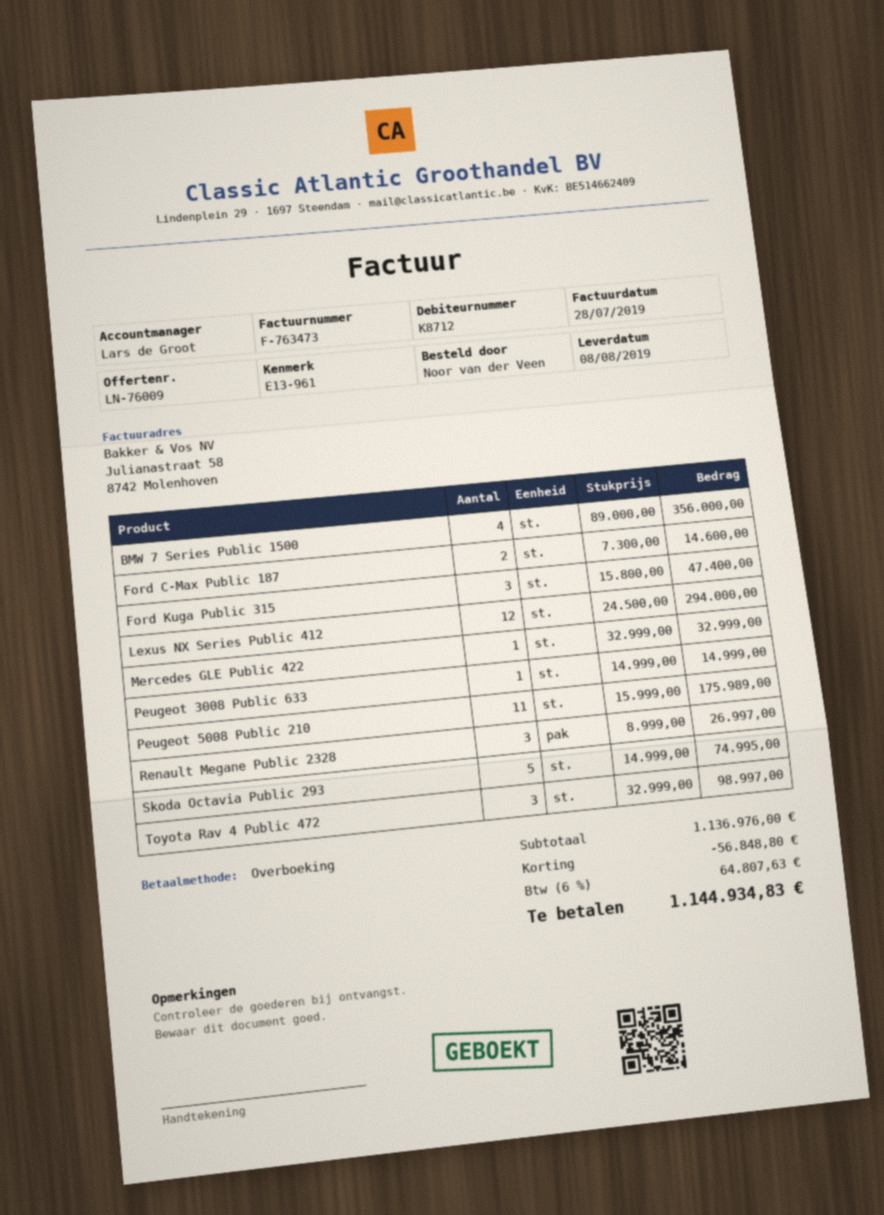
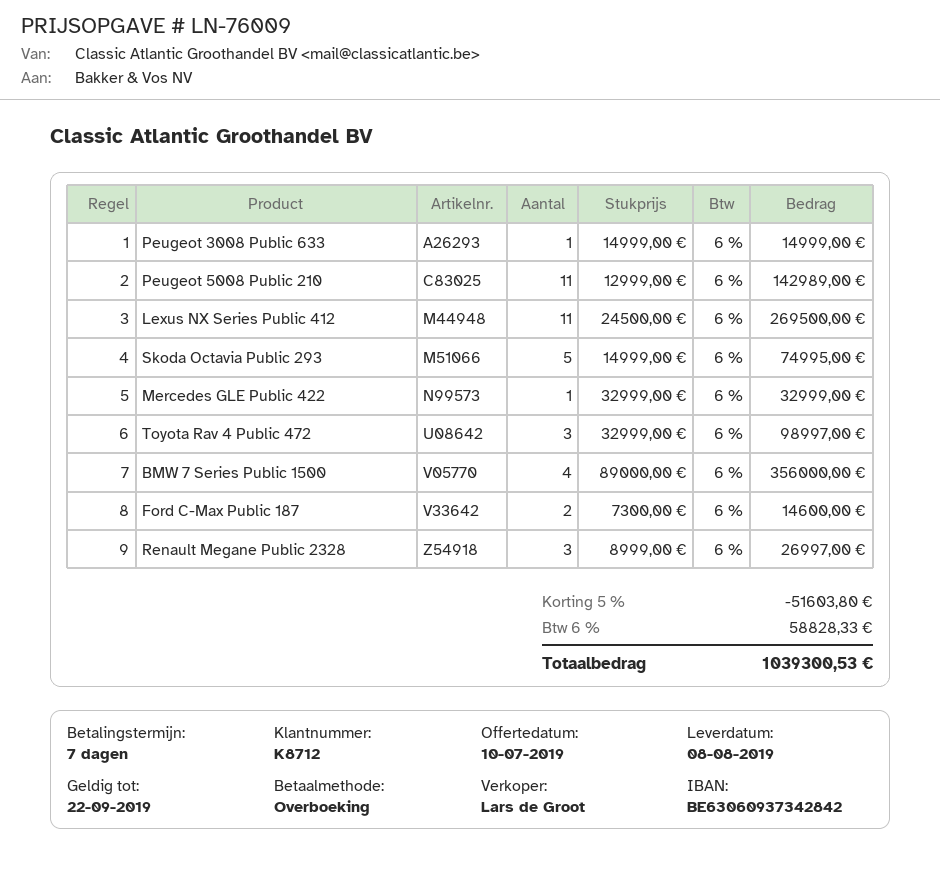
Ford Kuga Public 315: 3 x 15800.00 = 47400.00 -> none
Lexus NX Series Public 412: 12 x 24500.00 = 294000.00 -> 11 x 24500.00 = 269500.00
Peugeot 5008 Public 210: 11 x 15999.00 = 175989.00 -> 11 x 12999.00 = 142989.00
discount: 56848.80 -> 51603.80
tax: 6% = 64807.63 -> 6% = 58828.33
total: 1144934.83 -> 1039300.53

